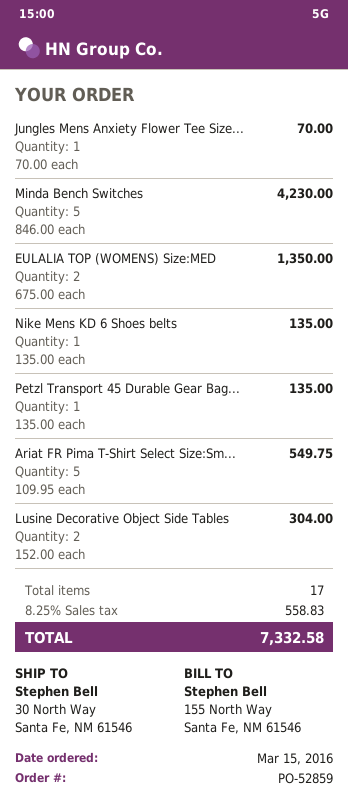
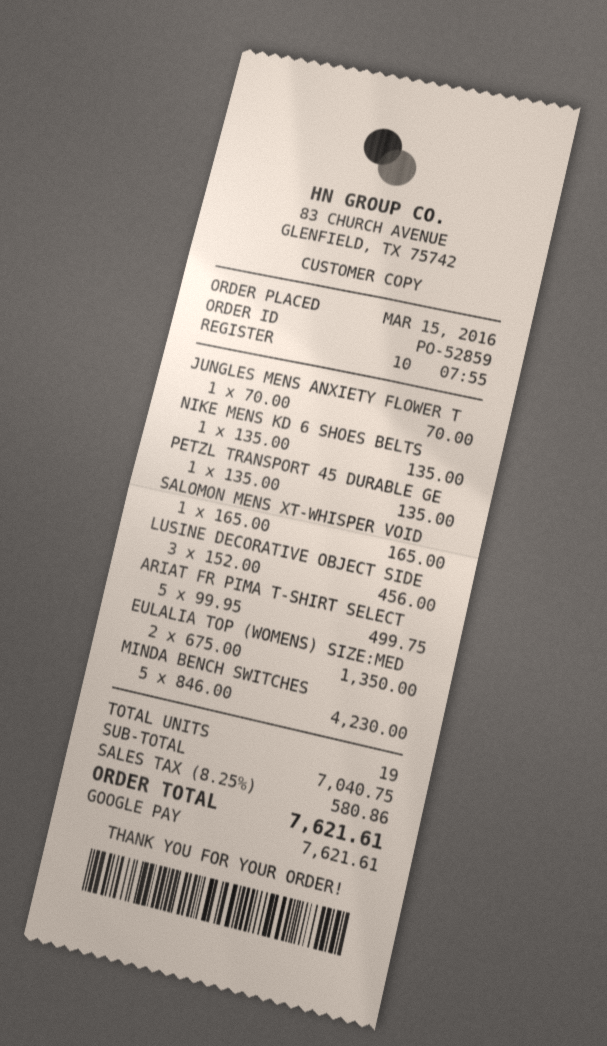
Ariat FR Pima T-Shirt Select Size:Sm...: 5 x 109.95 = 549.75 -> 5 x 99.95 = 499.75
Lusine Decorative Object Side Tables: 2 x 152.00 = 304.00 -> 3 x 152.00 = 456.00
SALOMON MENS XT-WHISPER VOID: none -> 1 x 165.00 = 165.00
total quantity: 17 -> 19
tax: 8.25% = 558.83 -> 8.25% = 580.86
total: 7332.58 -> 7621.61

